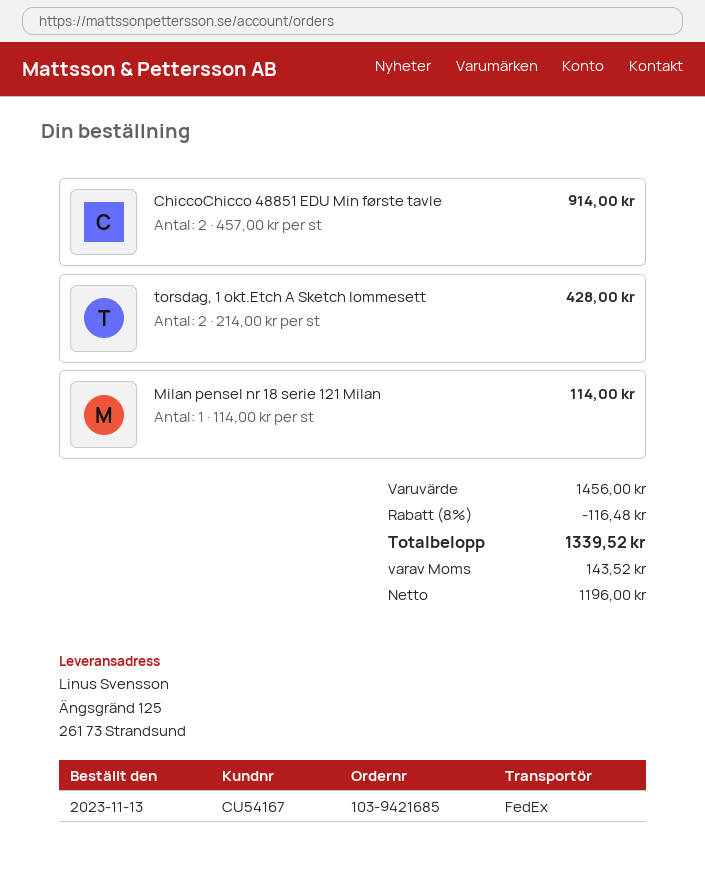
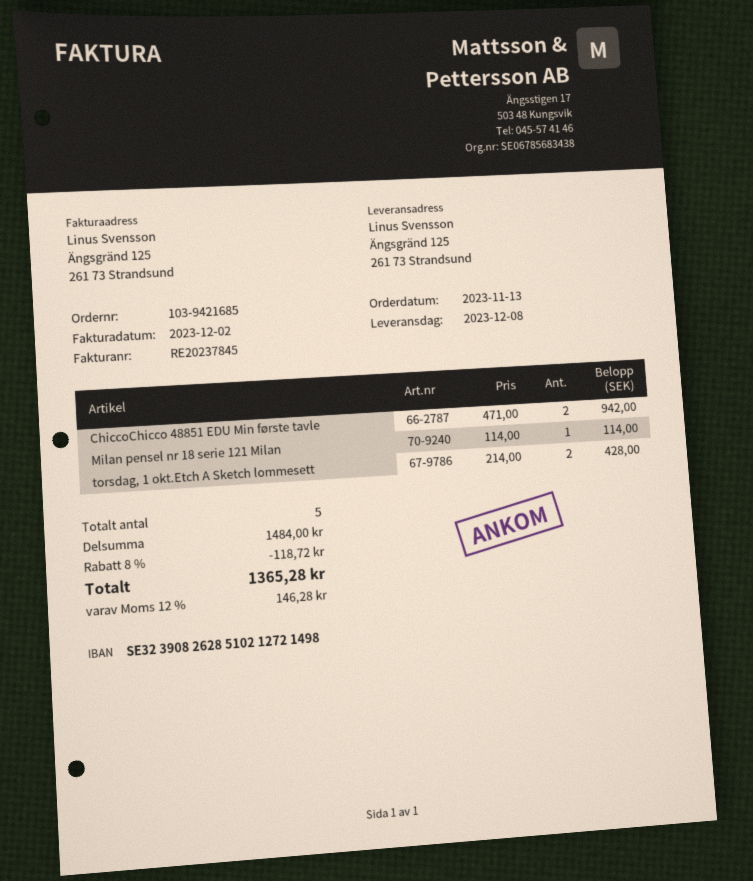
ChiccoChicco 48851 EDU Min første tavle: 2 x 457.00 = 914.00 -> 2 x 471.00 = 942.00
subtotal: 1456.00 -> 1484.00
discount: 8% = 116.48 -> 8% = 118.72
tax: 143.52 -> 146.28
total: 1339.52 -> 1365.28

